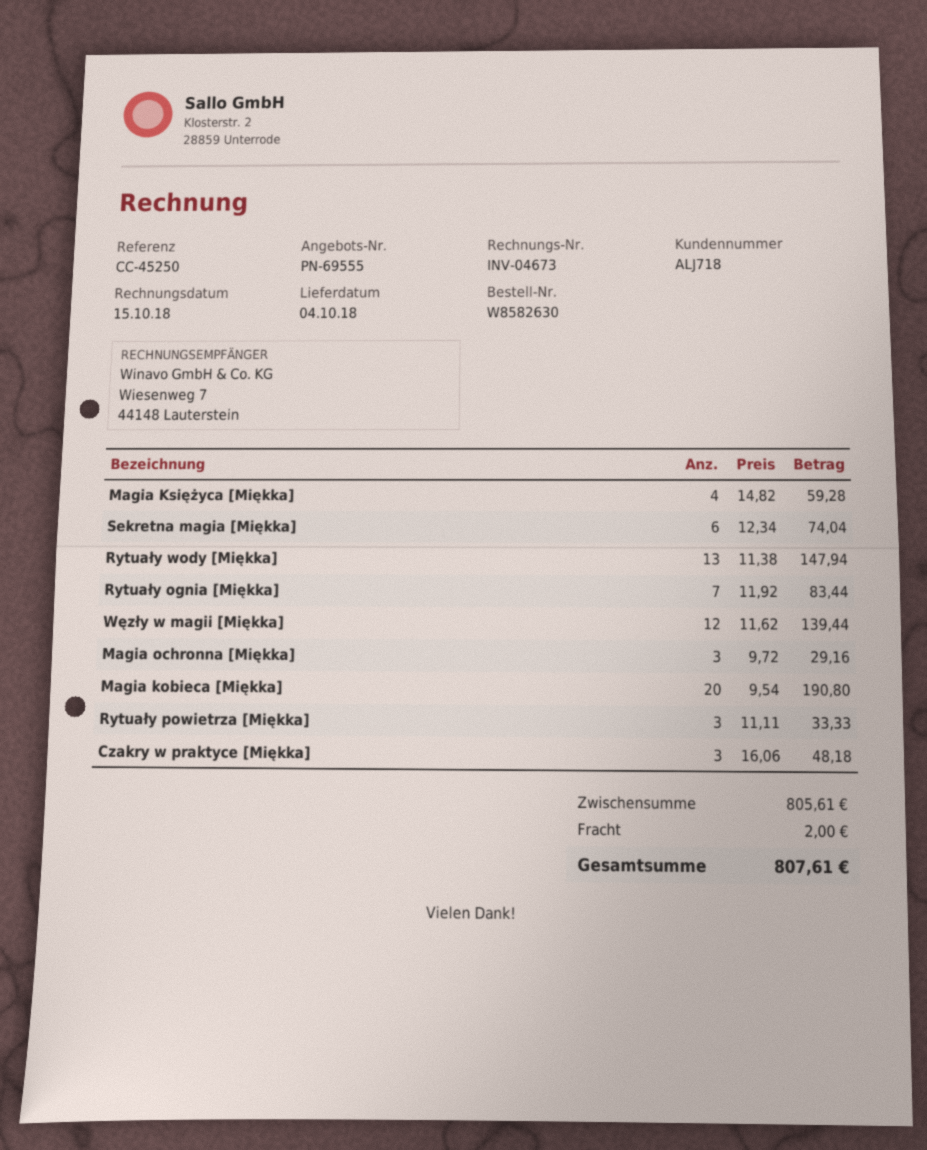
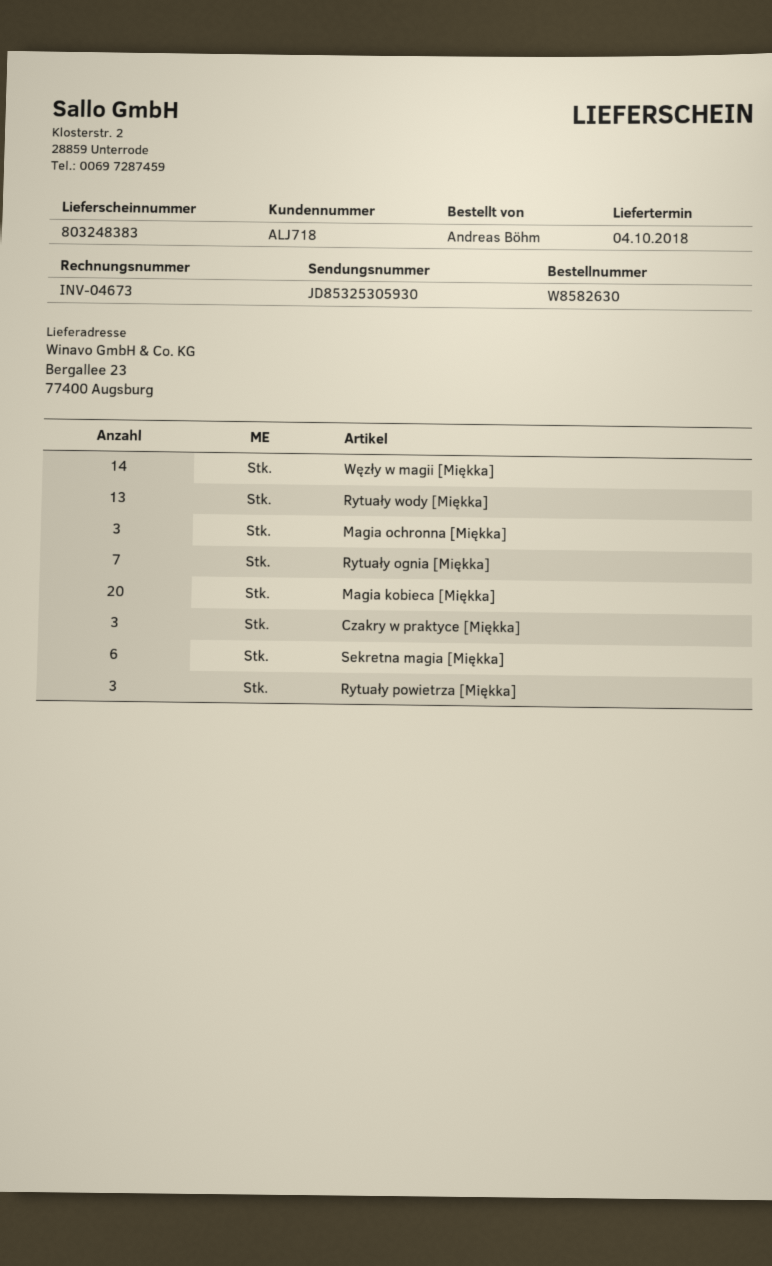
Magia Księżyca [Miękka]: 4 -> none
Węzły w magii [Miękka]: 12 -> 14

